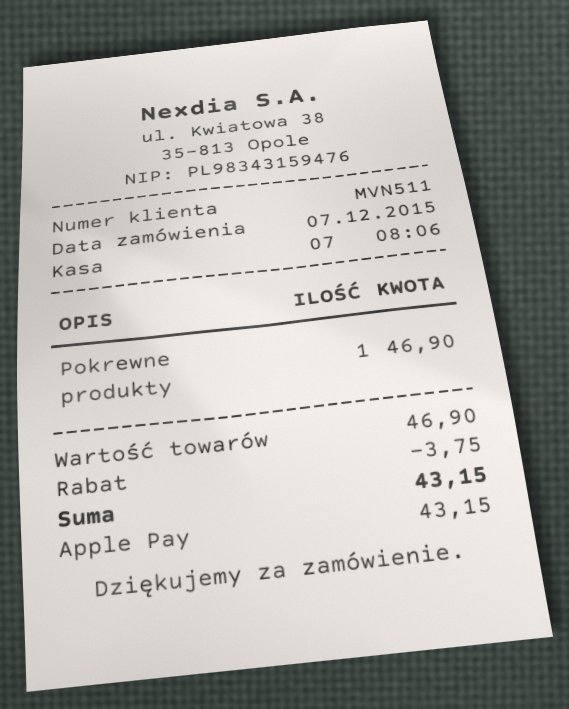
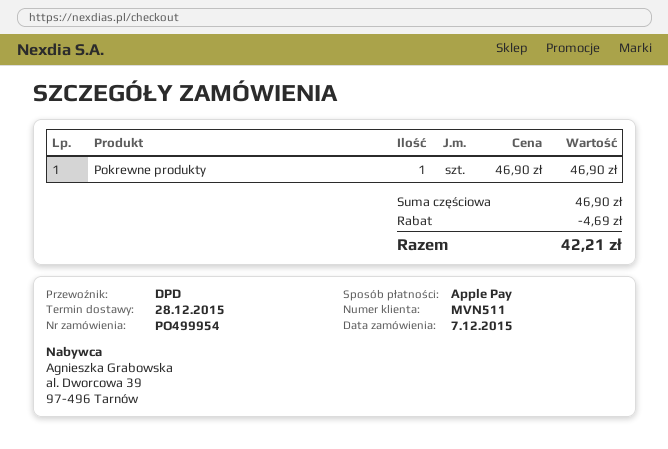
discount: 3.75 -> 4.69
total: 43.15 -> 42.21

